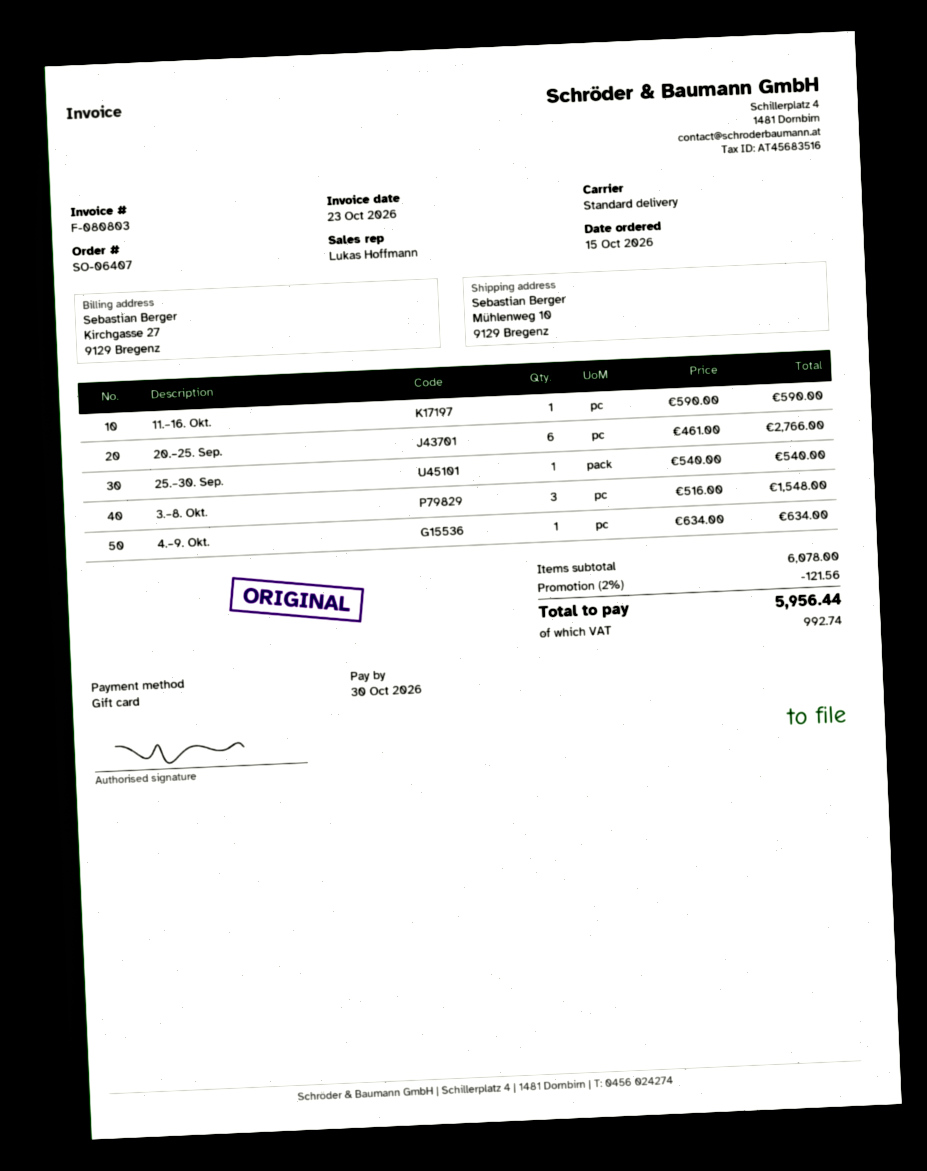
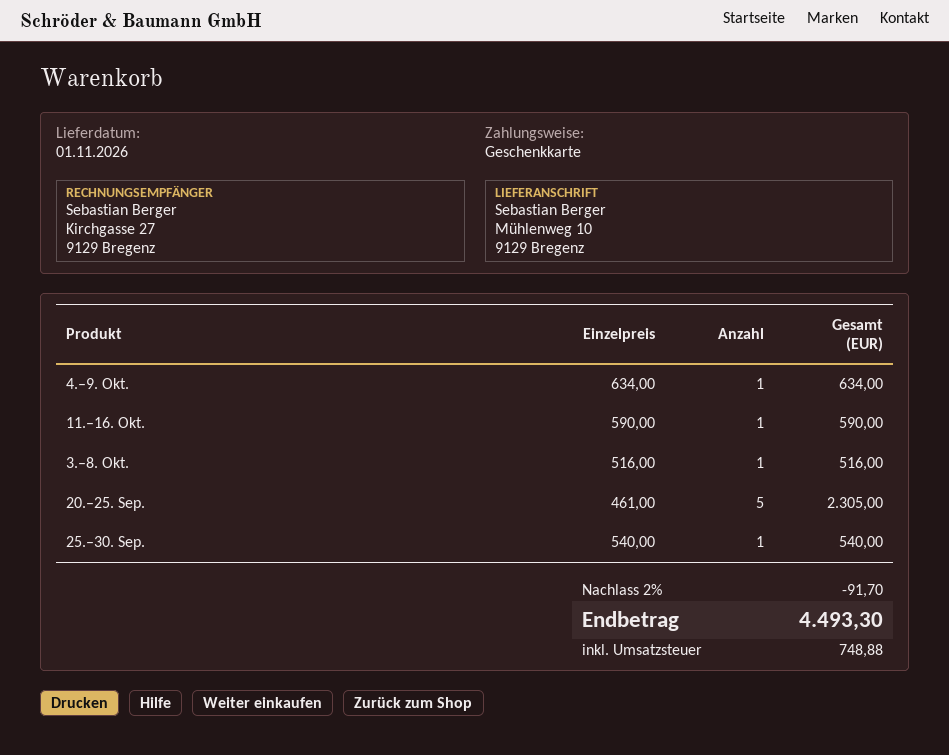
20.–25. Sep.: 6 x 461.00 = 2766.00 -> 5 x 461.00 = 2305.00
3.–8. Okt.: 3 x 516.00 = 1548.00 -> 1 x 516.00 = 516.00
discount: 2% = 121.56 -> 2% = 91.70
tax: 992.74 -> 748.88
total: 5956.44 -> 4493.30

